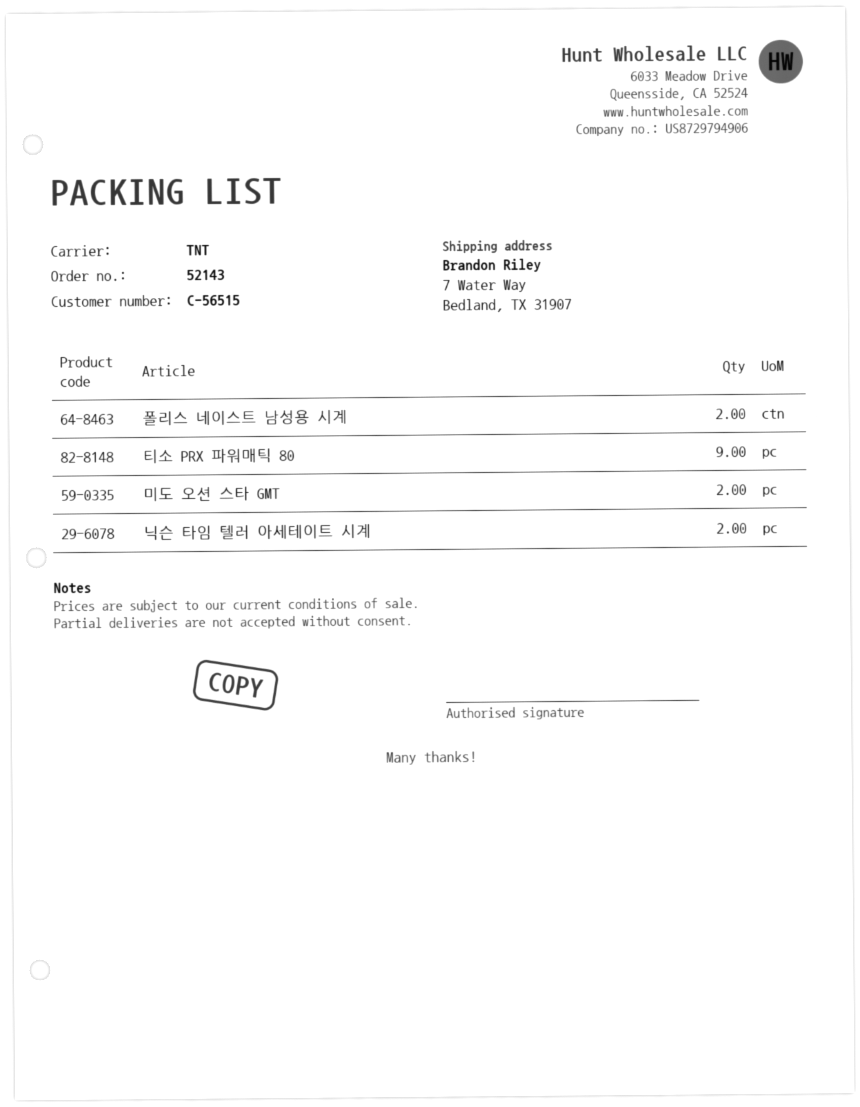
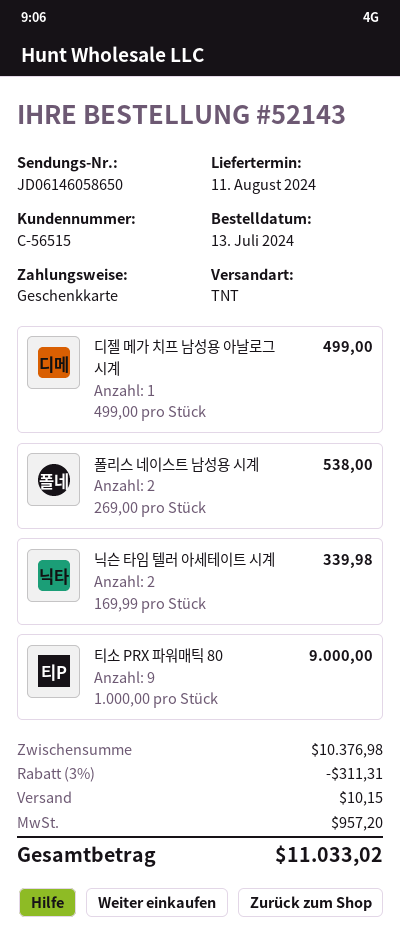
미도 오션 스타 GMT: 2 -> none
디젤 메가 치프 남성용 아날로그 시계: none -> 1

